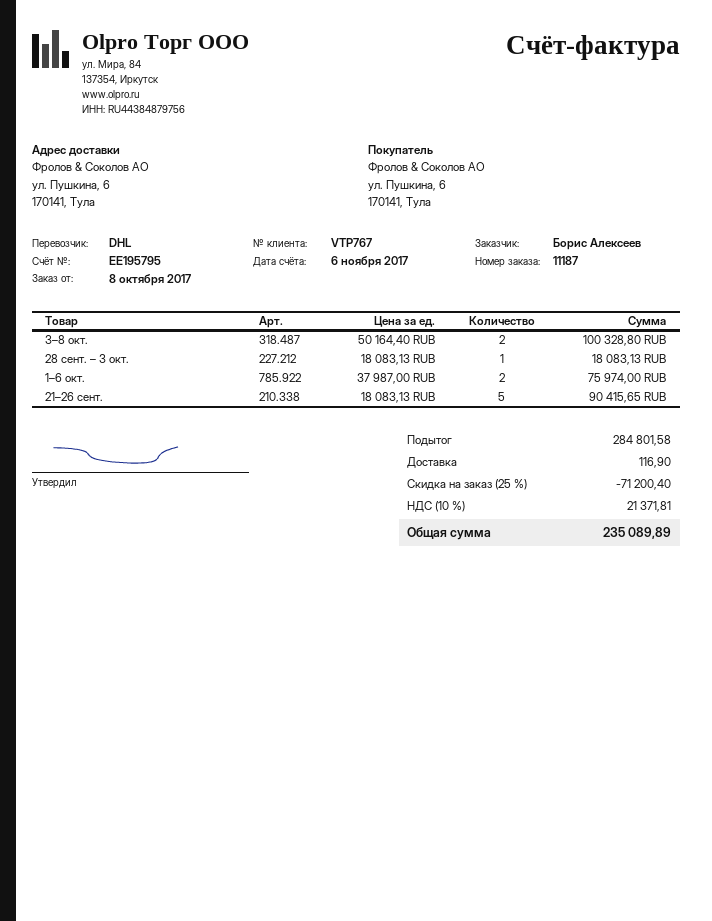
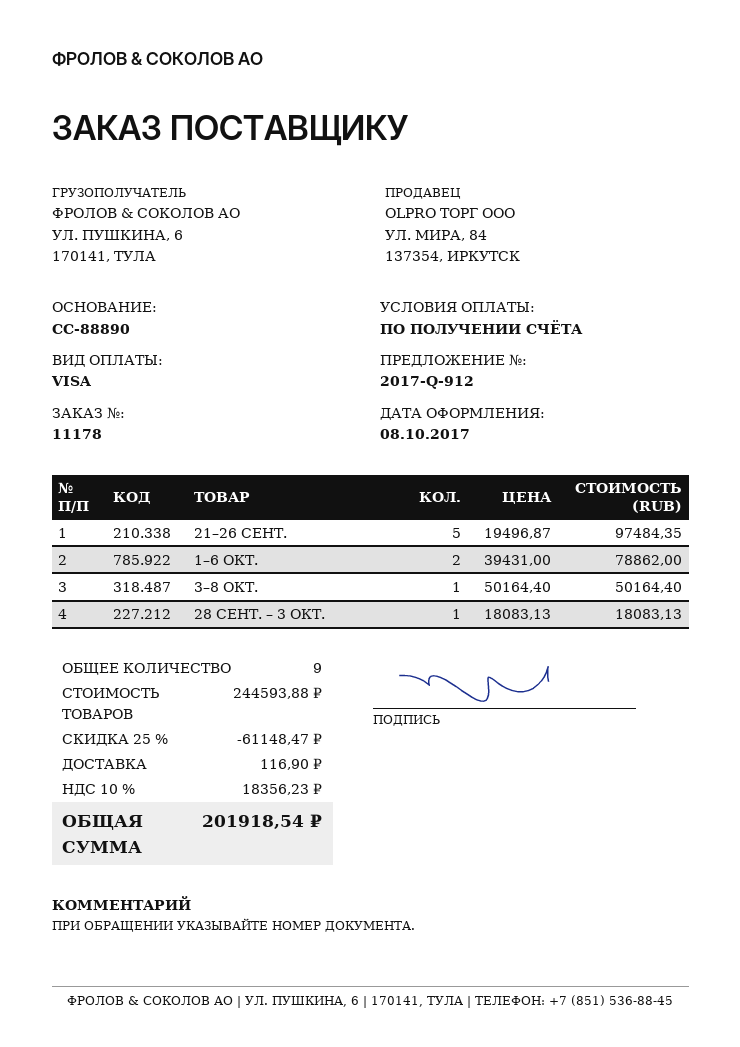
order number: 11187 -> 11178
3–8 окт.: 2 x 50164.40 = 100328.80 -> 1 x 50164.40 = 50164.40
1–6 окт.: 2 x 37987.00 = 75974.00 -> 2 x 39431.00 = 78862.00
21–26 сент.: 5 x 18083.13 = 90415.65 -> 5 x 19496.87 = 97484.35
subtotal: 284801.58 -> 244593.88
discount: 25% = 71200.40 -> 25% = 61148.47
tax: 10% = 21371.81 -> 10% = 18356.23
total: 235089.89 -> 201918.54

